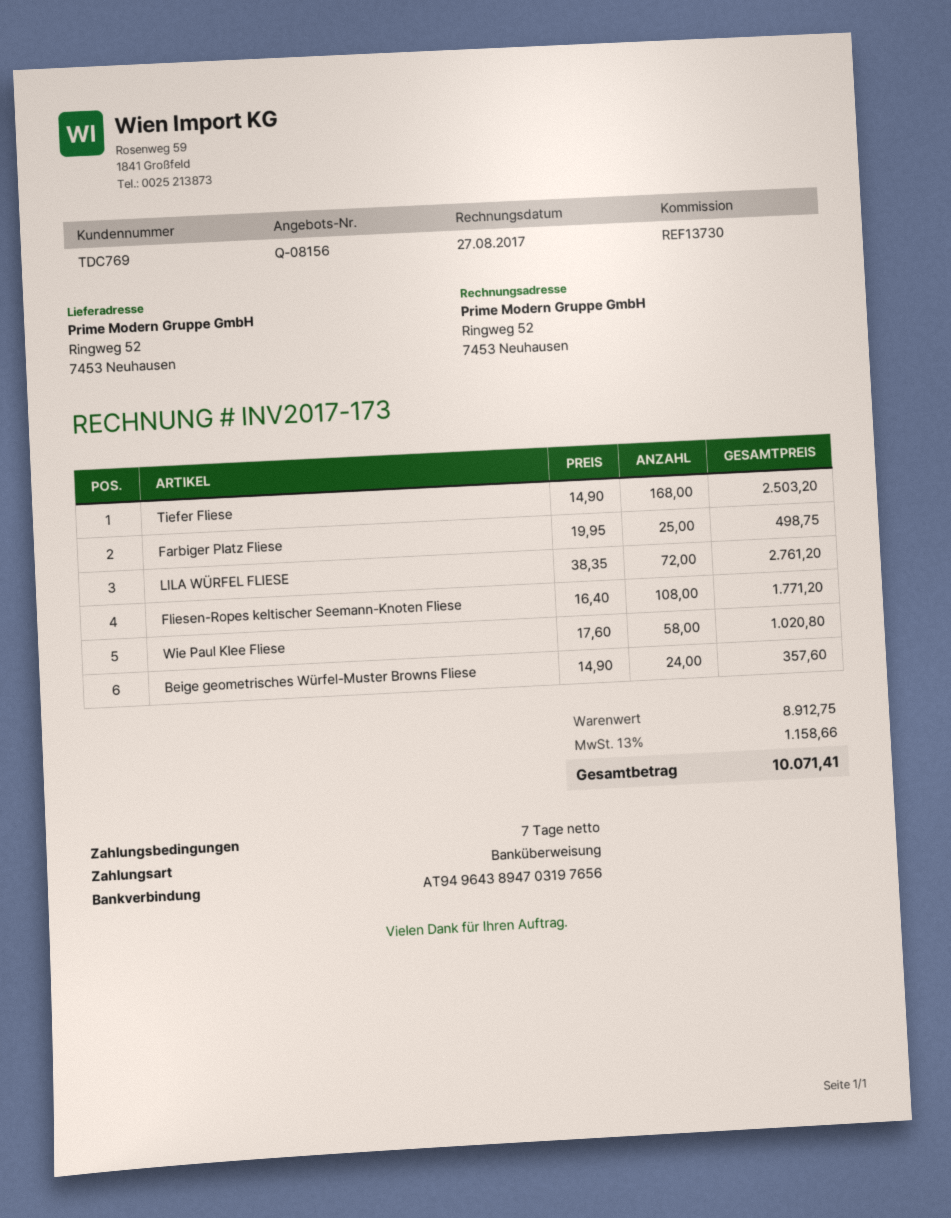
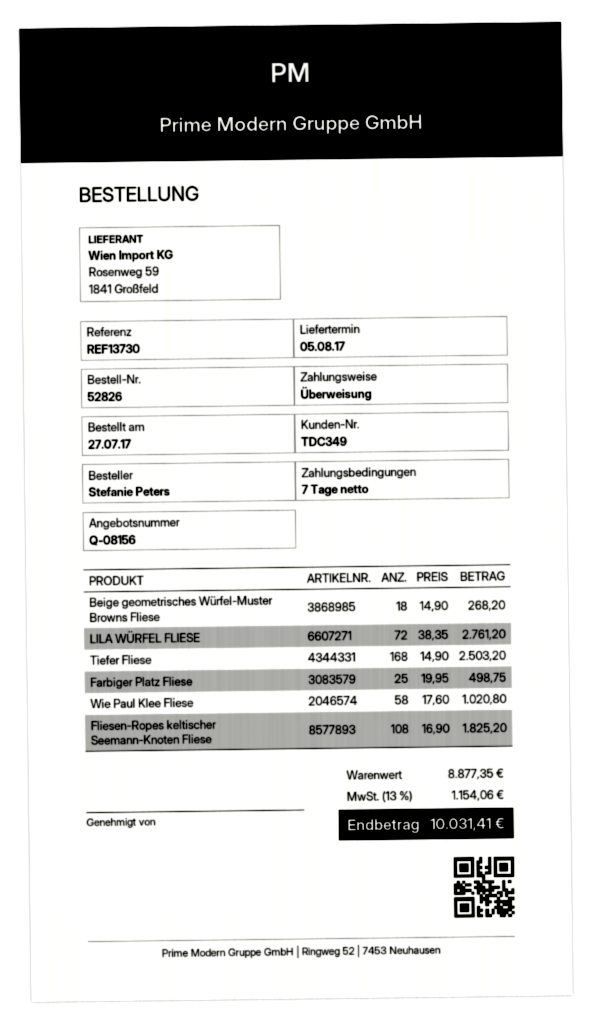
customer number: TDC769 -> TDC349
Fliesen-Ropes keltischer Seemann-Knoten Fliese: 108 x 16.40 = 1771.20 -> 108 x 16.90 = 1825.20
Beige geometrisches Würfel-Muster Browns Fliese: 24 x 14.90 = 357.60 -> 18 x 14.90 = 268.20
subtotal: 8912.75 -> 8877.35
tax: 13% = 1158.66 -> 13% = 1154.06
total: 10071.41 -> 10031.41

